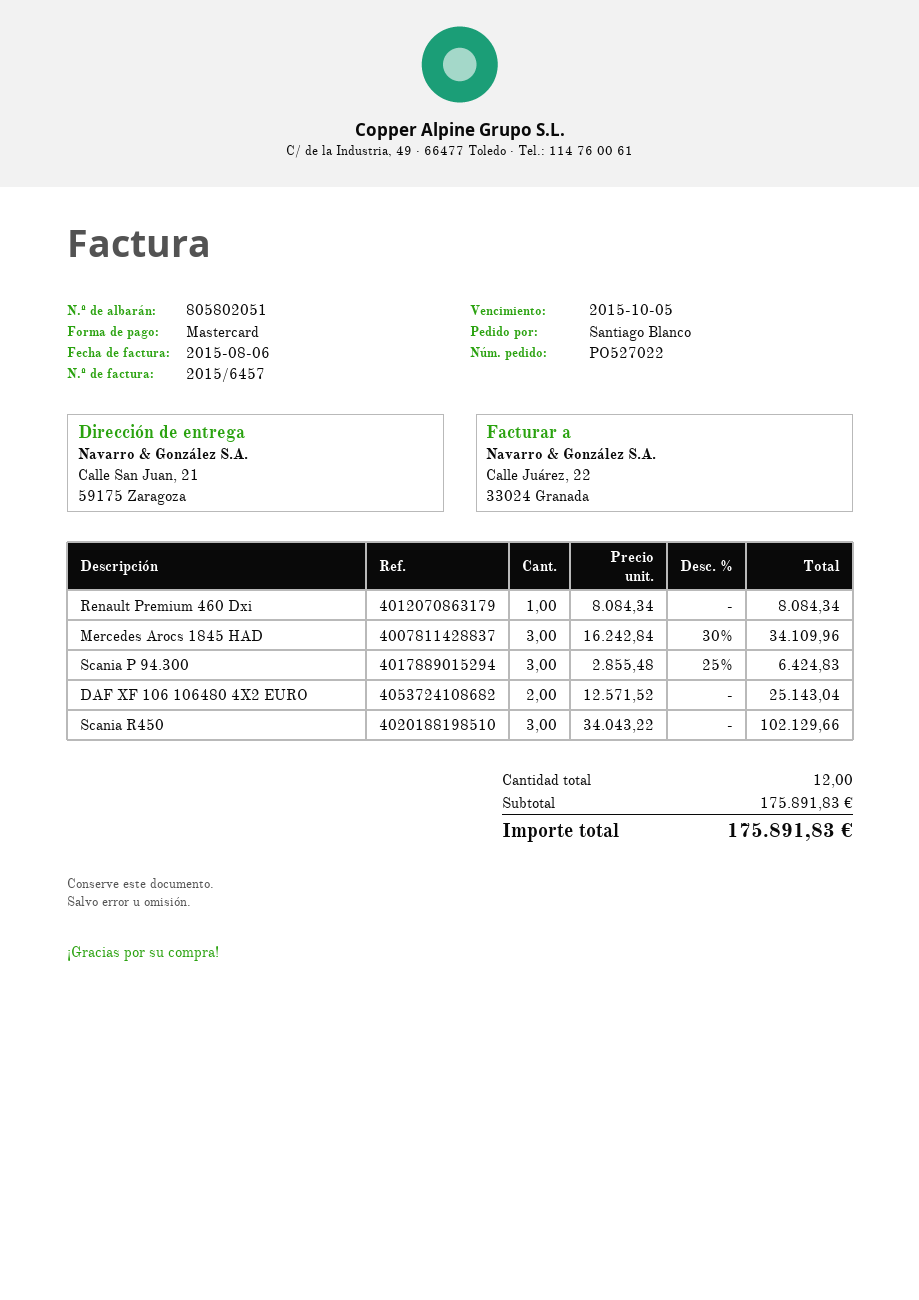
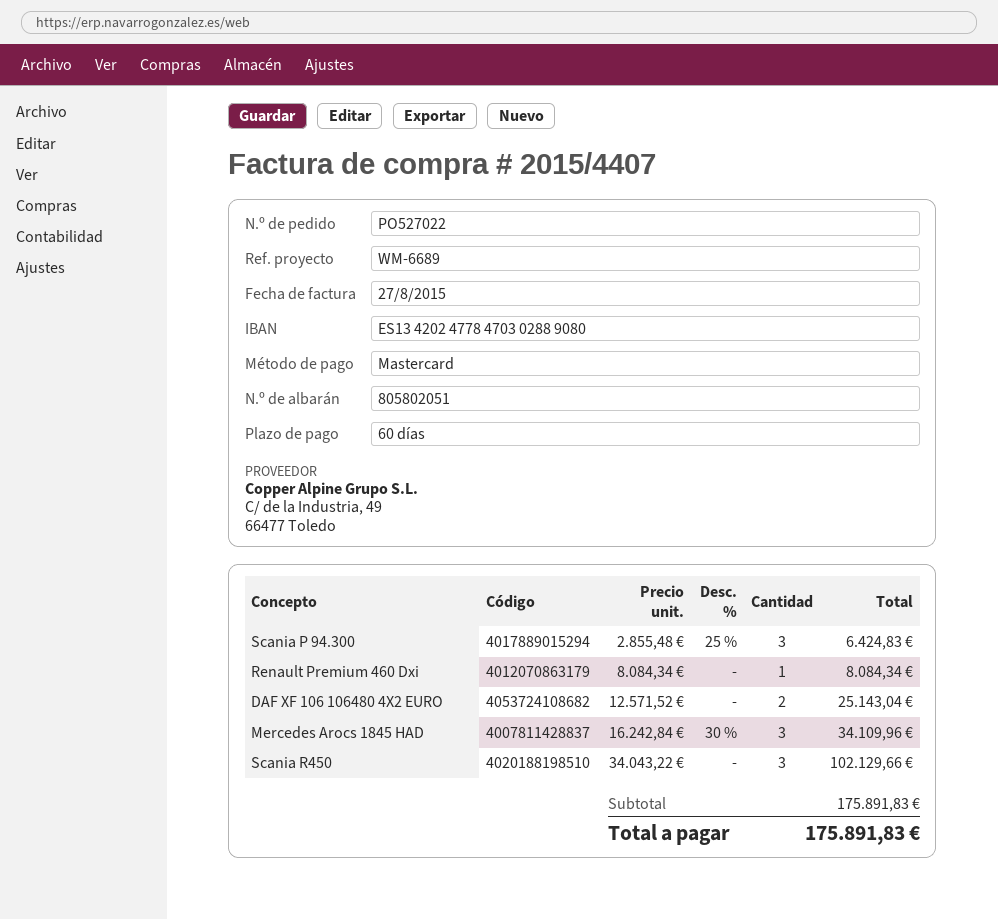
invoice number: 2015/6457 -> 2015/4407
invoice date: 2015-08-06 -> 2015-08-27

